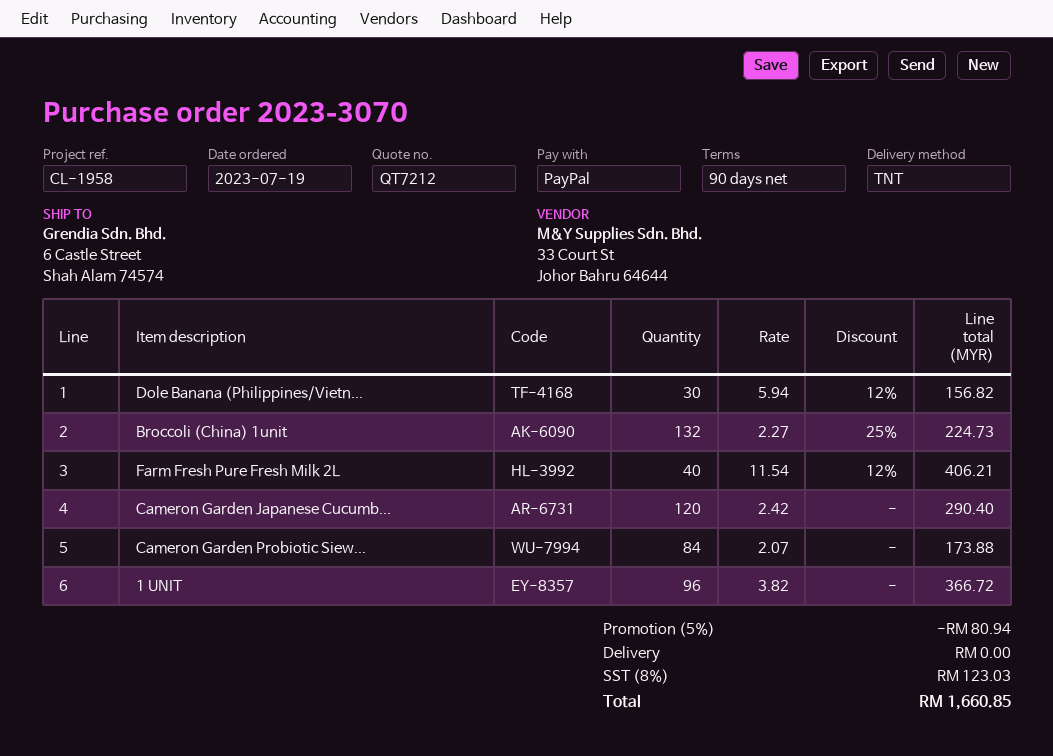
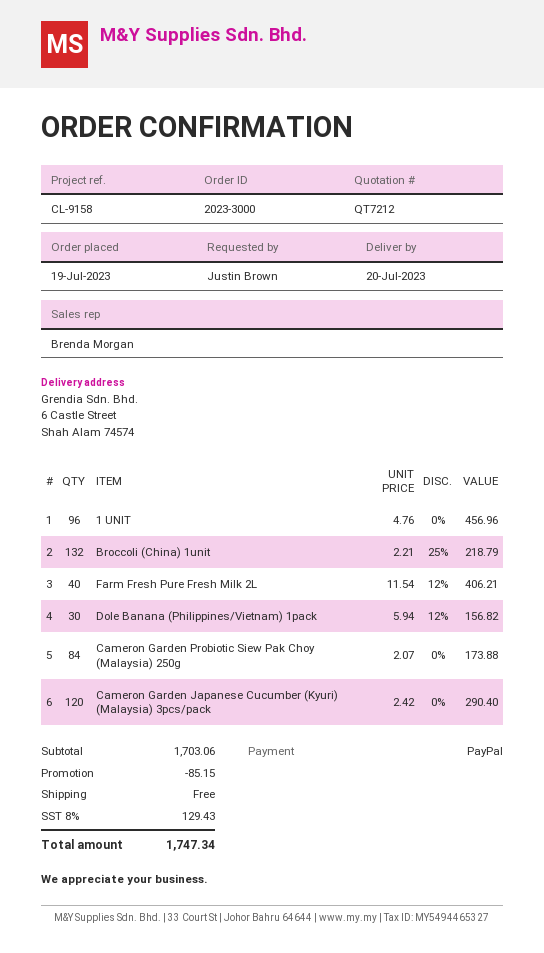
order number: 2023-3070 -> 2023-3000
reference: CL-1958 -> CL-9158
Broccoli (China) 1unit: 132 x 2.27 - 25% = 224.73 -> 132 x 2.21 - 25% = 218.79
1 UNIT: 96 x 3.82 = 366.72 -> 96 x 4.76 = 456.96
discount: 80.94 -> 85.15
tax: 8% = 123.03 -> 8% = 129.43
total: 1660.85 -> 1747.34

